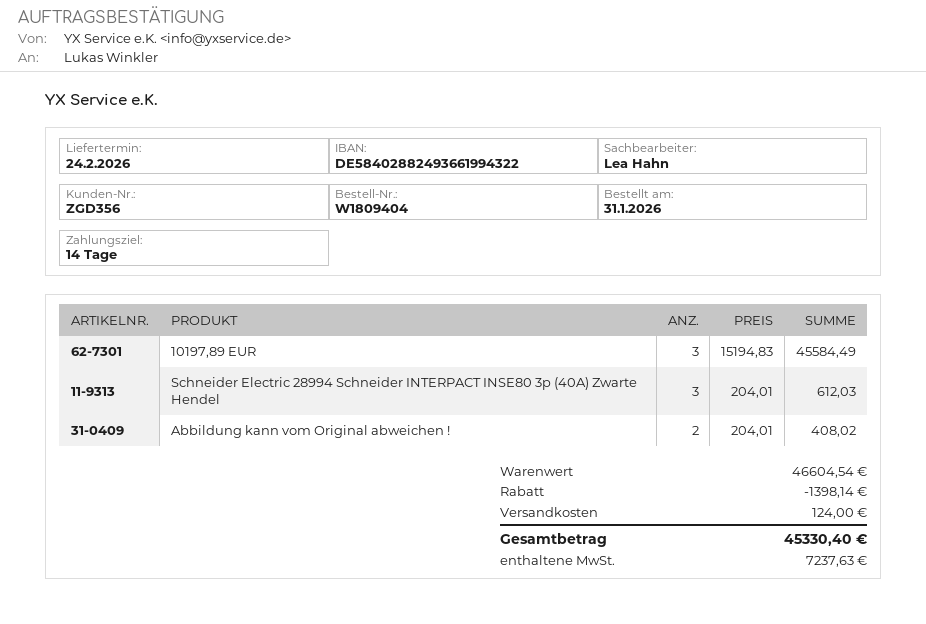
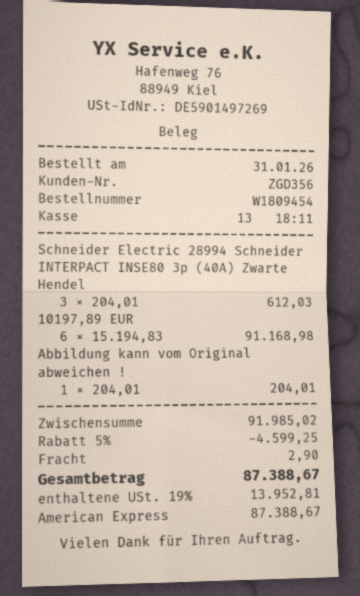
order number: W1809404 -> W1809454
10197,89 EUR: 3 x 15194.83 = 45584.49 -> 6 x 15194.83 = 91168.98
Abbildung kann vom Original abweichen !: 2 x 204.01 = 408.02 -> 1 x 204.01 = 204.01
subtotal: 46604.54 -> 91985.02
discount: 1398.14 -> 4599.25
shipping: 124.00 -> 2.90
tax: 7237.63 -> 13952.81
total: 45330.40 -> 87388.67

